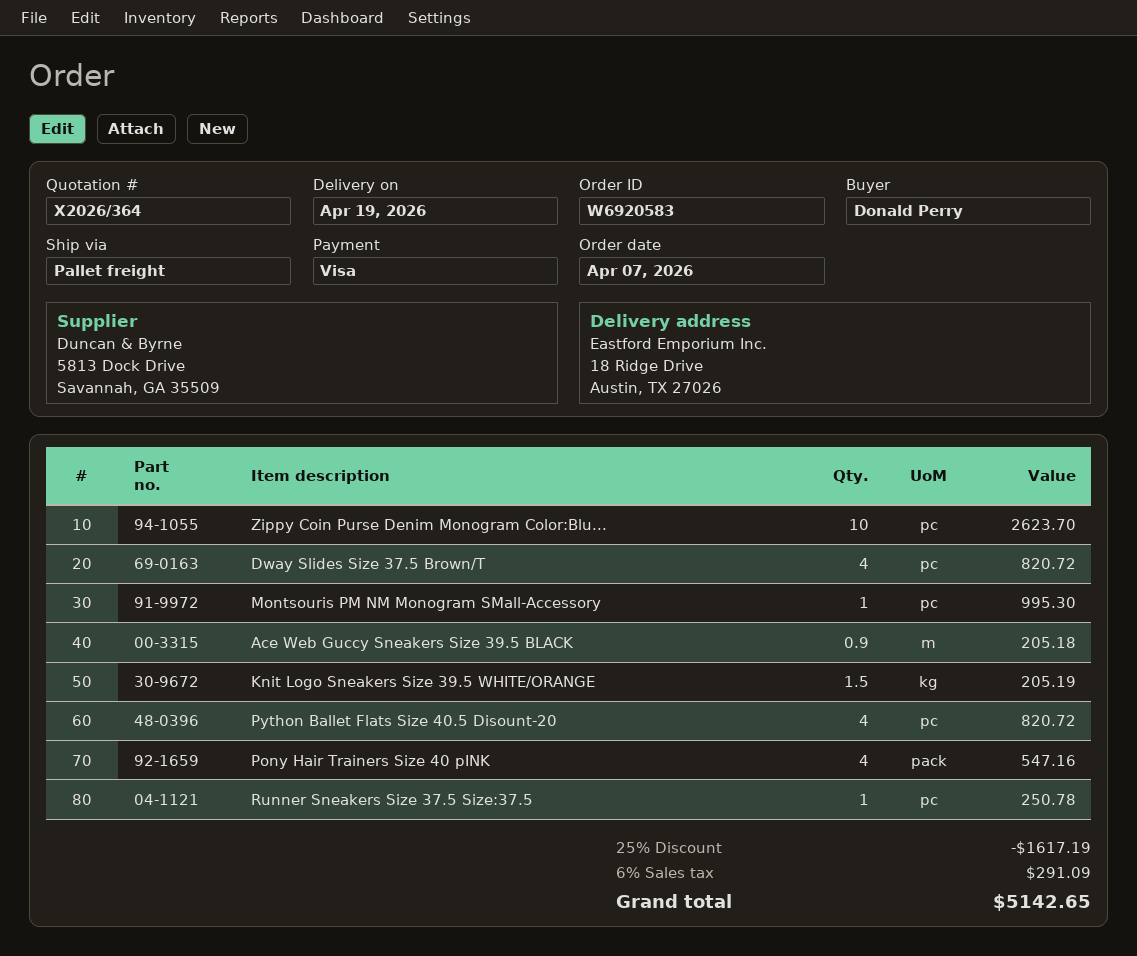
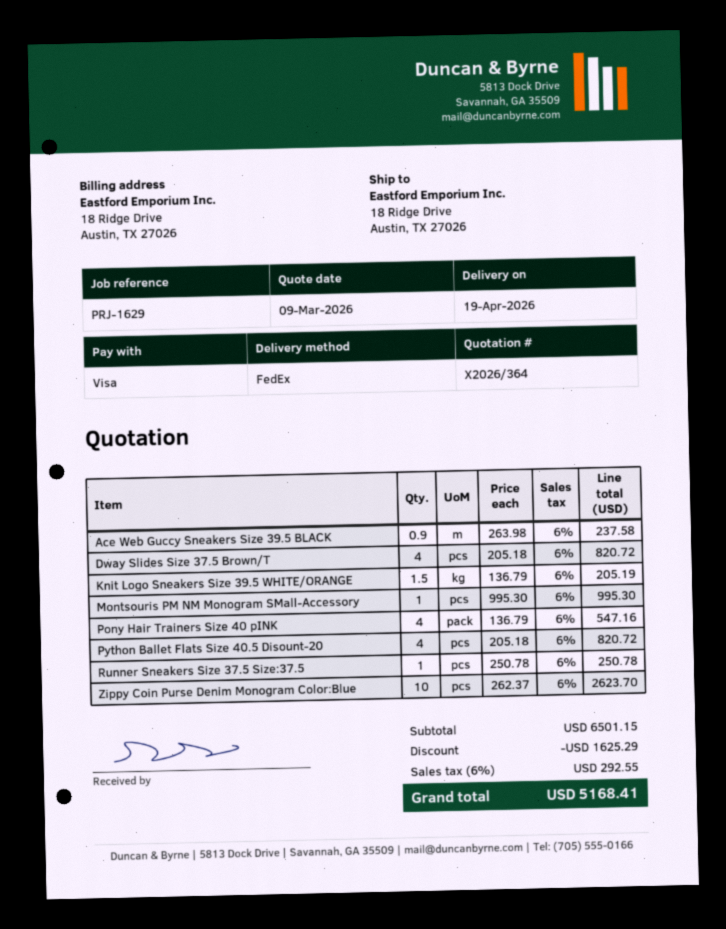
shipping method: pallet freight -> FedEx
Ace Web Guccy Sneakers Size 39.5 BLACK: 0.9 for 205.18 -> 0.9 for 237.58
discount: 1617.19 -> 1625.29
tax: 6% = 291.09 -> 6% = 292.55
total: 5142.65 -> 5168.41

